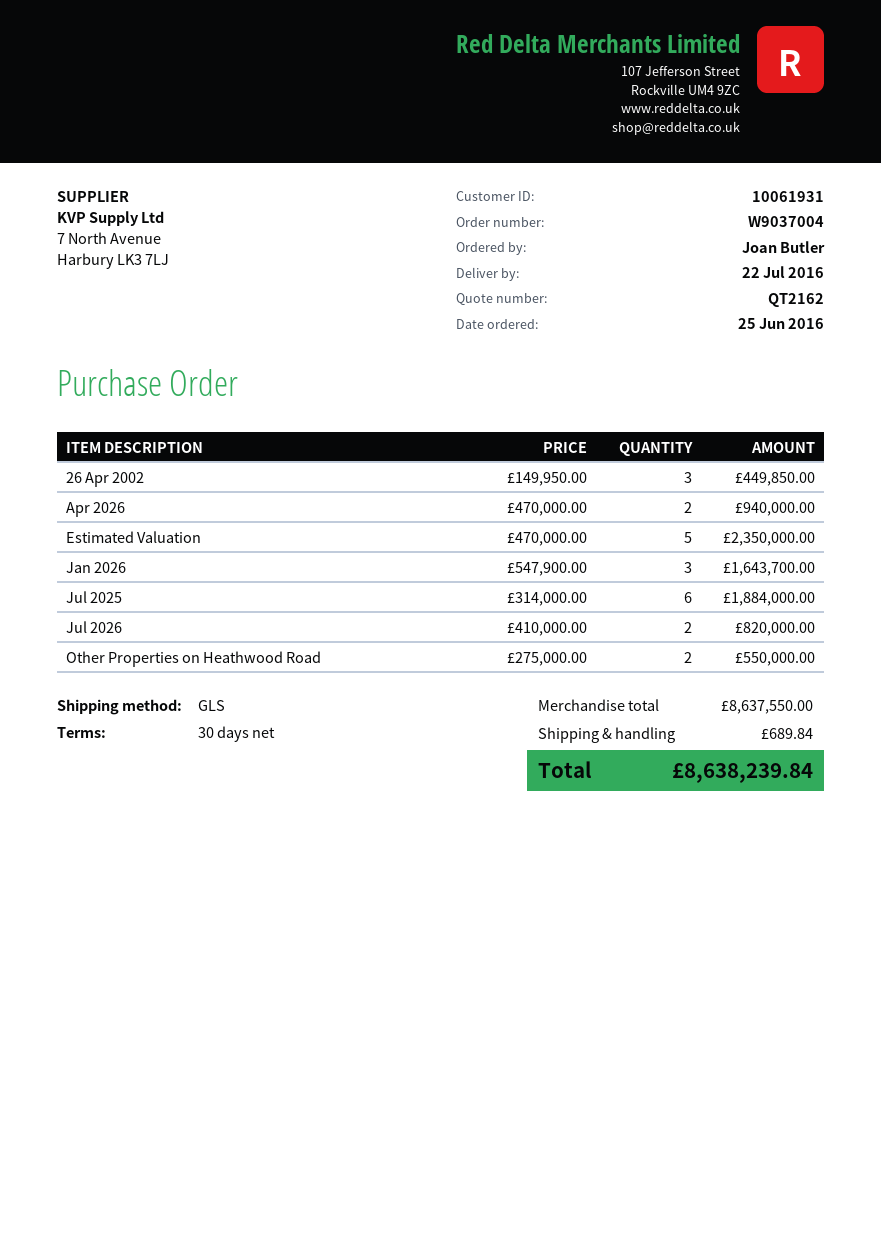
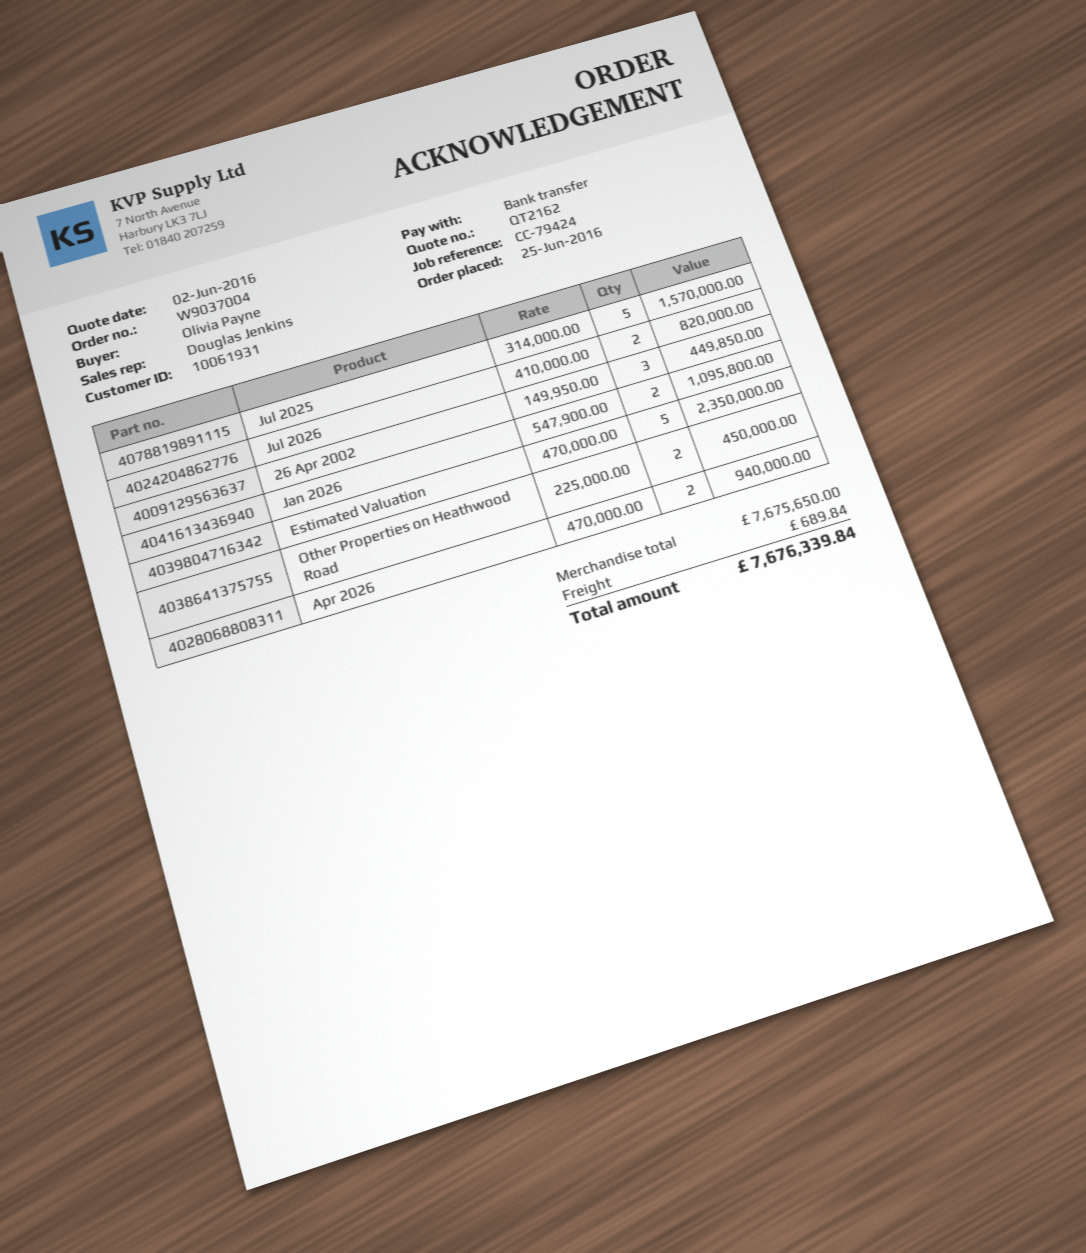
ordered by: Joan Butler -> Olivia Payne
Jan 2026: 3 x 547900.00 = 1643700.00 -> 2 x 547900.00 = 1095800.00
Jul 2025: 6 x 314000.00 = 1884000.00 -> 5 x 314000.00 = 1570000.00
Other Properties on Heathwood Road: 2 x 275000.00 = 550000.00 -> 2 x 225000.00 = 450000.00
subtotal: 8637550.00 -> 7675650.00
total: 8638239.84 -> 7676339.84

